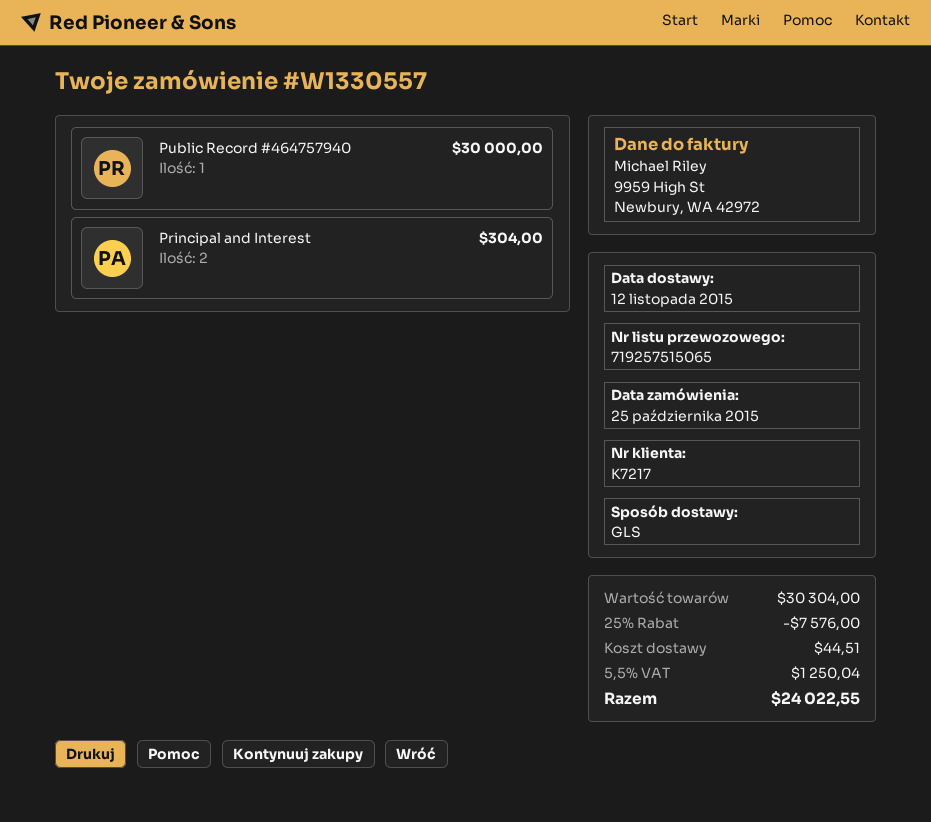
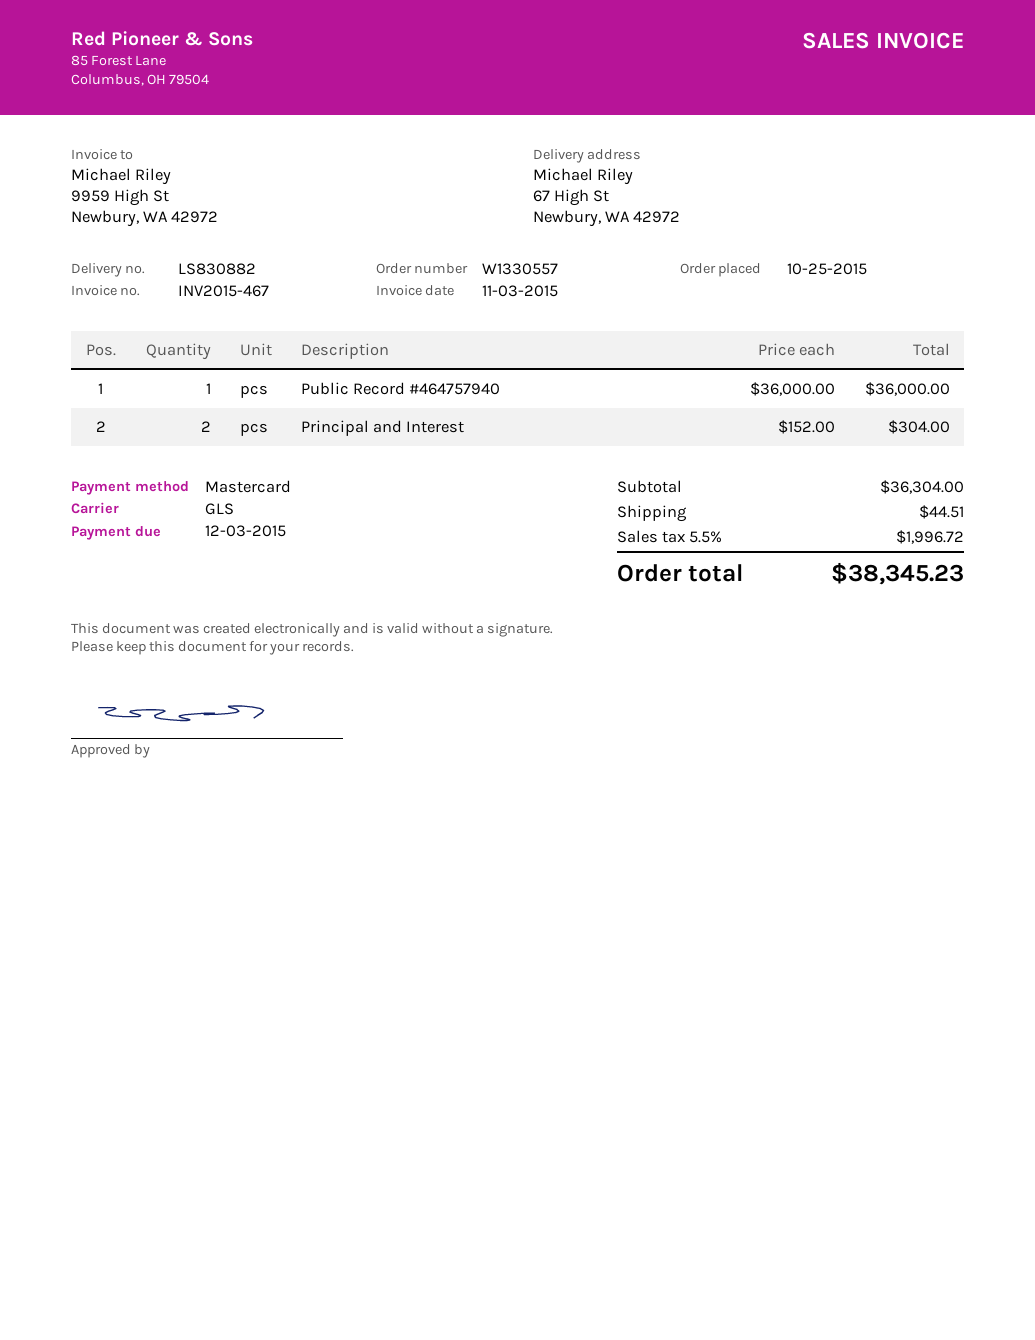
Public Record #464757940: 1 for 30000.00 -> 1 for 36000.00
subtotal: 30304.00 -> 36304.00
discount: 25% = 7576.00 -> none
tax: 5.5% = 1250.04 -> 5.5% = 1996.72
total: 24022.55 -> 38345.23

